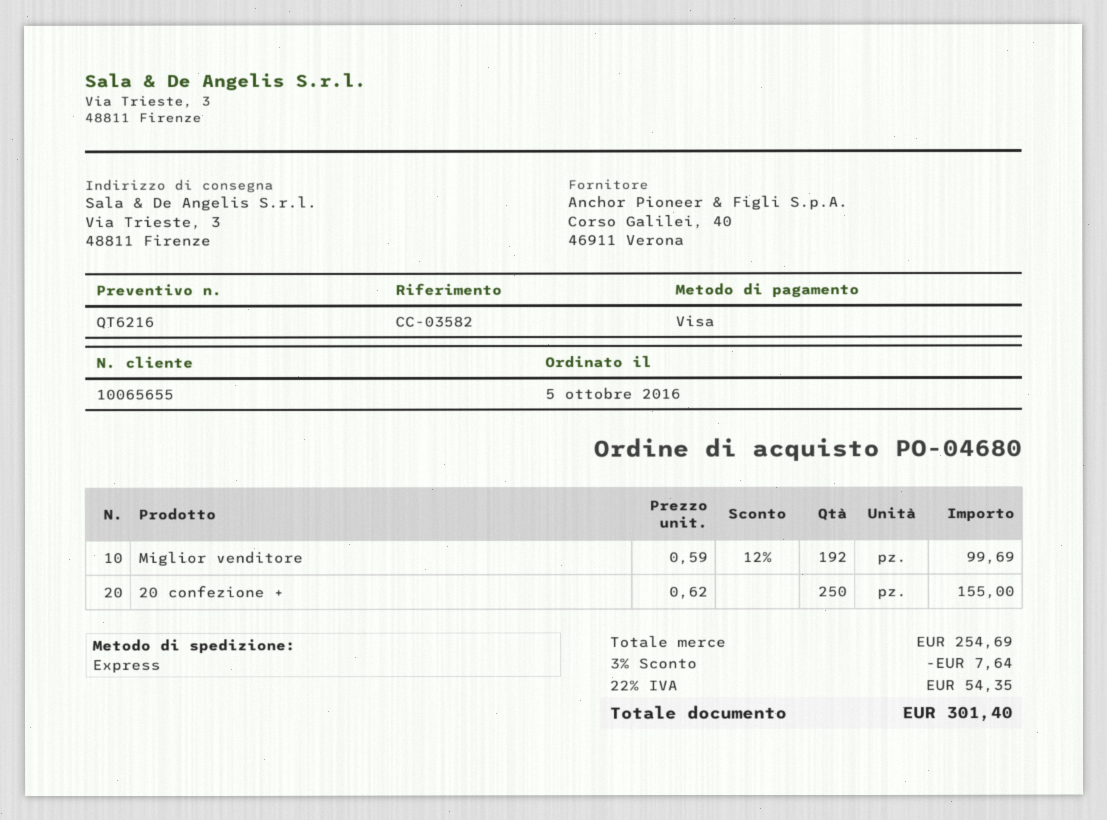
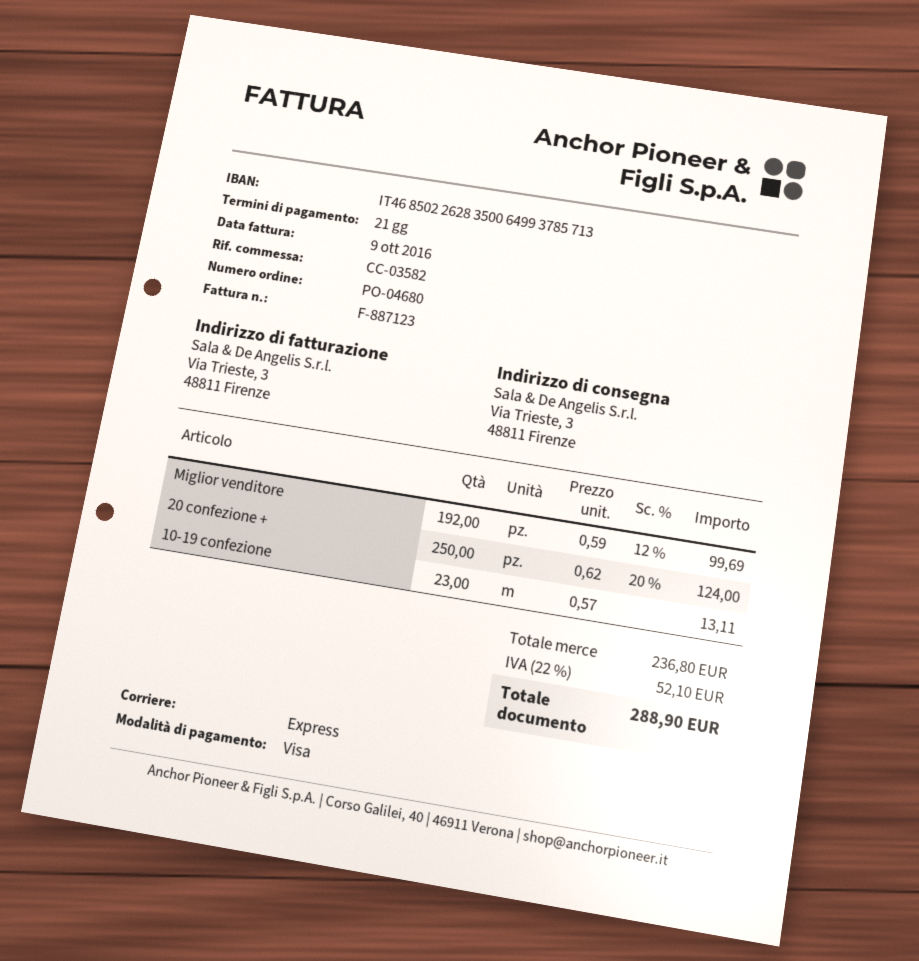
20 confezione +: 250 x 0.62 = 155.00 -> 250 x 0.62 - 20% = 124.00
10-19 confezione: none -> 23 x 0.57 = 13.11
subtotal: 254.69 -> 236.80
discount: 3% = 7.64 -> none
tax: 22% = 54.35 -> 22% = 52.10
total: 301.40 -> 288.90

